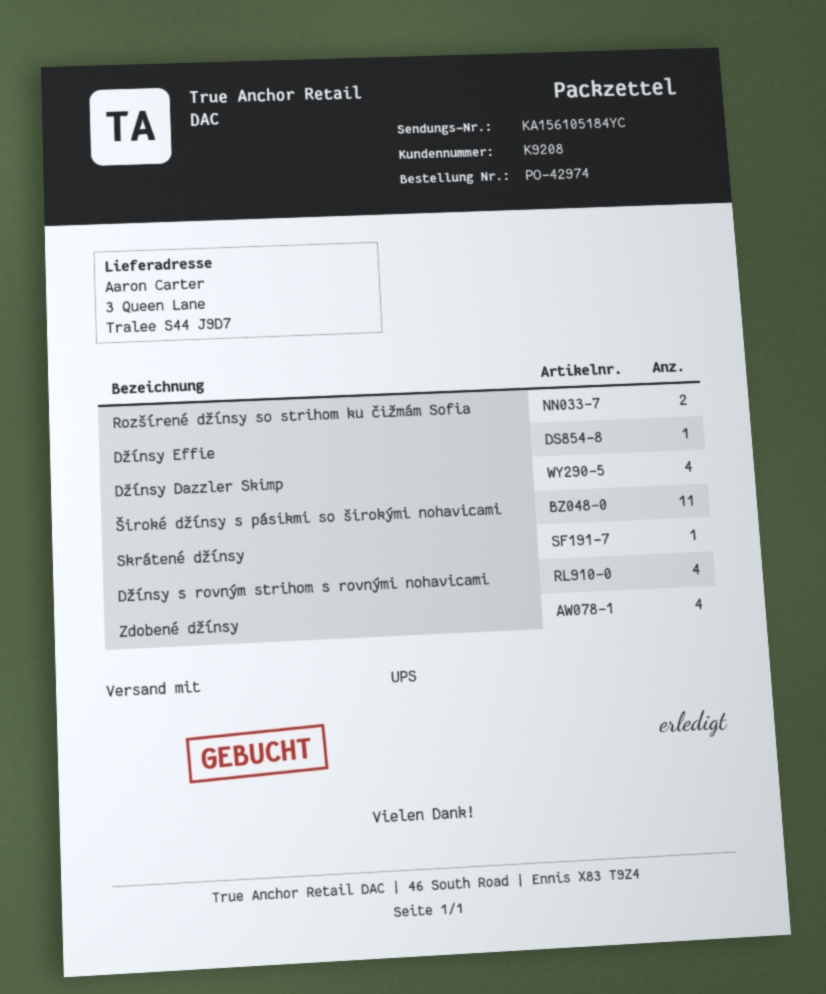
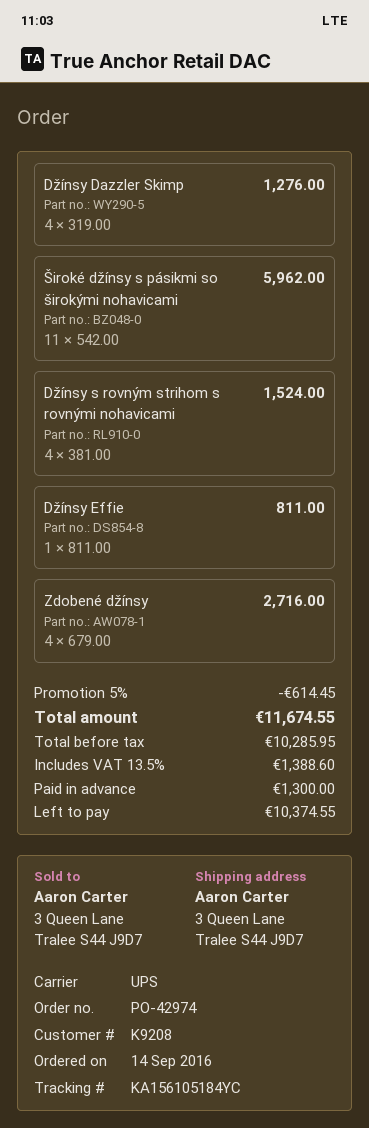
Rozšírené džínsy so strihom ku čižmám Sofia: 2 -> none
Skrátené džínsy: 1 -> none

